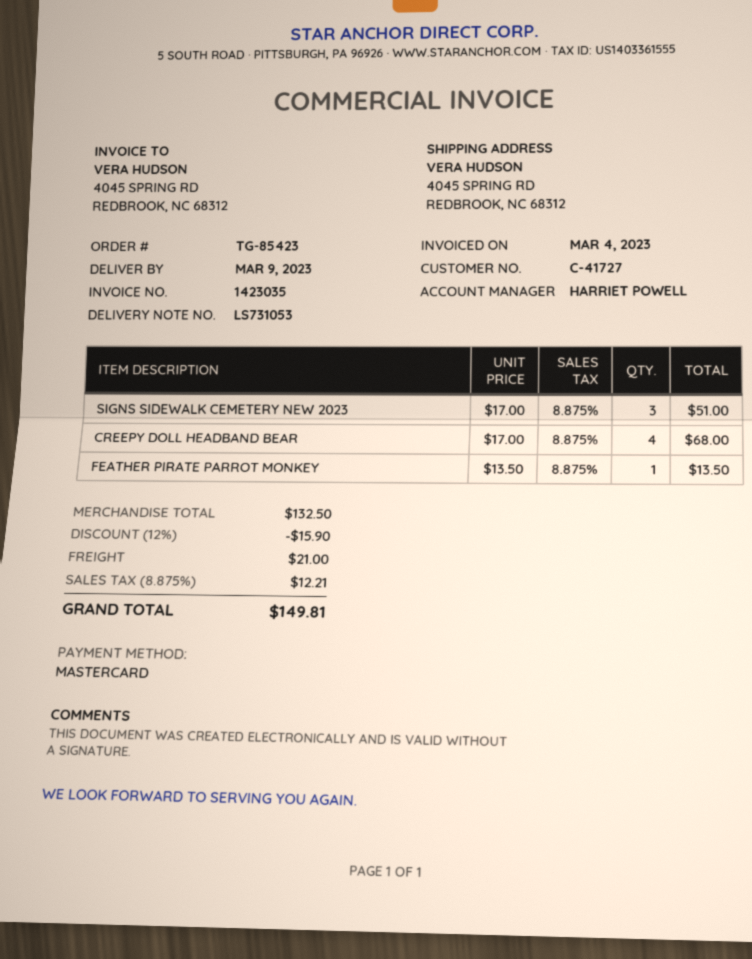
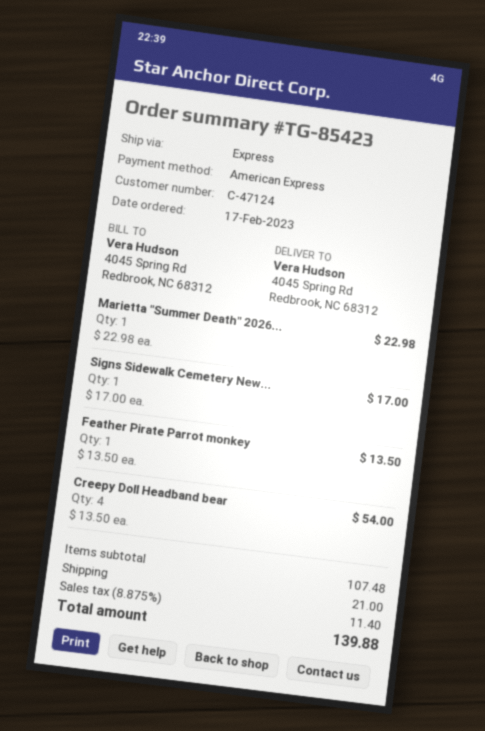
customer number: C-41727 -> C-47124
payment method: Mastercard -> American Express
SIGNS SIDEWALK CEMETERY NEW 2023: 3 x 17.00 = 51.00 -> 1 x 17.00 = 17.00
CREEPY DOLL HEADBAND BEAR: 4 x 17.00 = 68.00 -> 4 x 13.50 = 54.00
Marietta "Summer Death" 2026...: none -> 1 x 22.98 = 22.98
subtotal: 132.50 -> 107.48
discount: 12% = 15.90 -> none
tax: 8.875% = 12.21 -> 8.875% = 11.40
total: 149.81 -> 139.88

